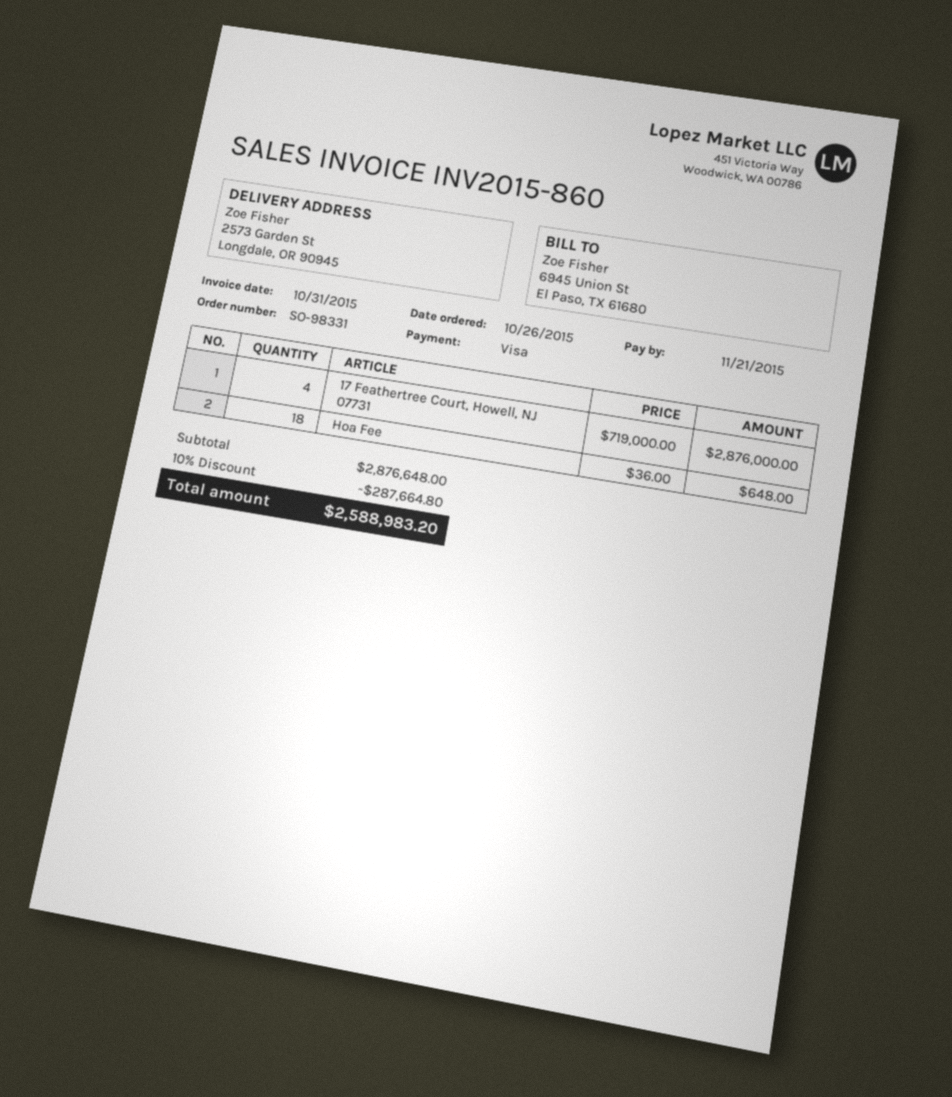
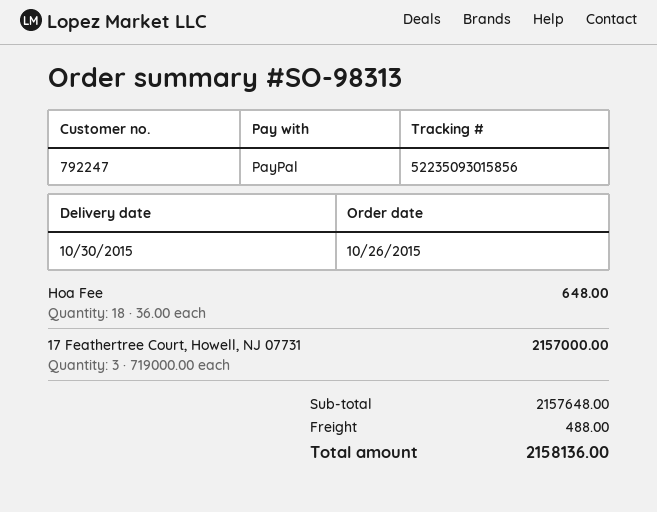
order number: SO-98331 -> SO-98313
payment method: Visa -> PayPal
17 Feathertree Court, Howell, NJ 07731: 4 x 719000.00 = 2876000.00 -> 3 x 719000.00 = 2157000.00
subtotal: 2876648.00 -> 2157648.00
discount: 10% = 287664.80 -> none
shipping: none -> 488.00
total: 2588983.20 -> 2158136.00

